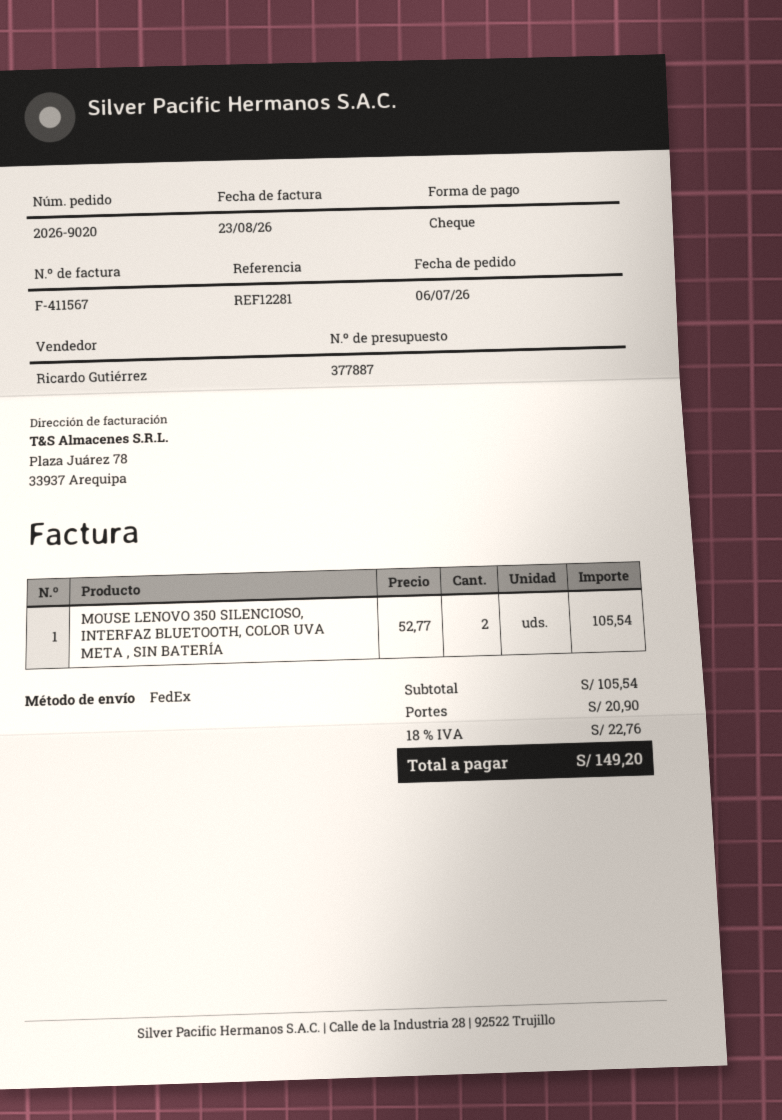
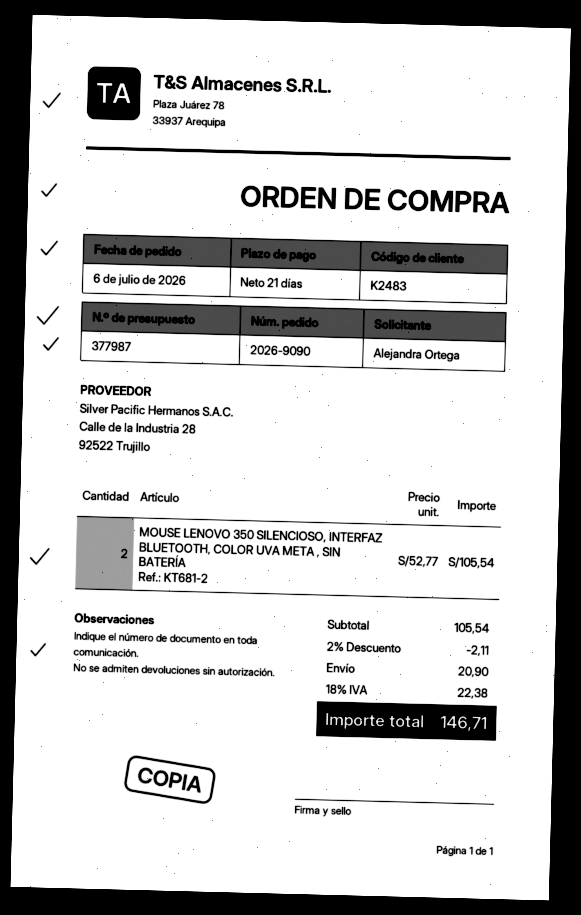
quote number: 377887 -> 377987
order number: 2026-9020 -> 2026-9090
discount: none -> 2% = 2.11
tax: 18% = 22.76 -> 18% = 22.38
total: 149.20 -> 146.71

